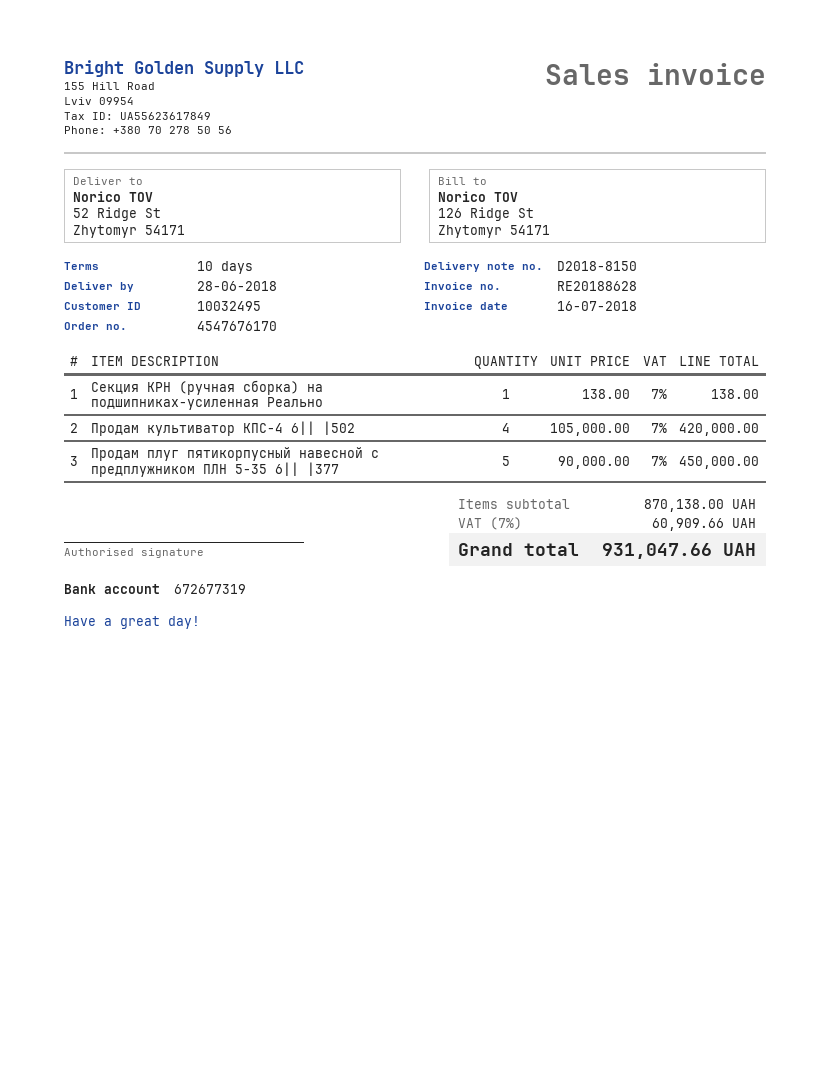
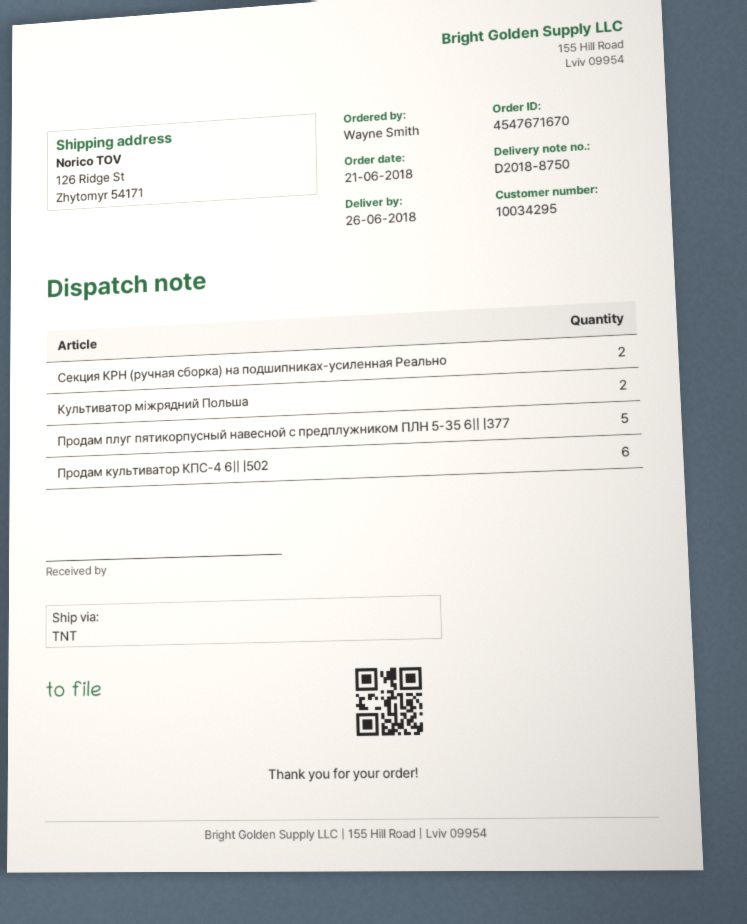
order number: 4547676170 -> 4547671670
delivery note number: D2018-8150 -> D2018-8750
delivery date: 2018-06-28 -> 2018-06-26
customer number: 10032495 -> 10034295
ship to: 52 Ridge St, Zhytomyr 54171 -> 126 Ridge St, Zhytomyr 54171
Секция КРН (ручная сборка) на подшипниках-усиленная Реально: 1 -> 2
Продам культиватор КПС-4 6|| |502: 4 -> 6
Культиватор міжрядний Польша: none -> 2

